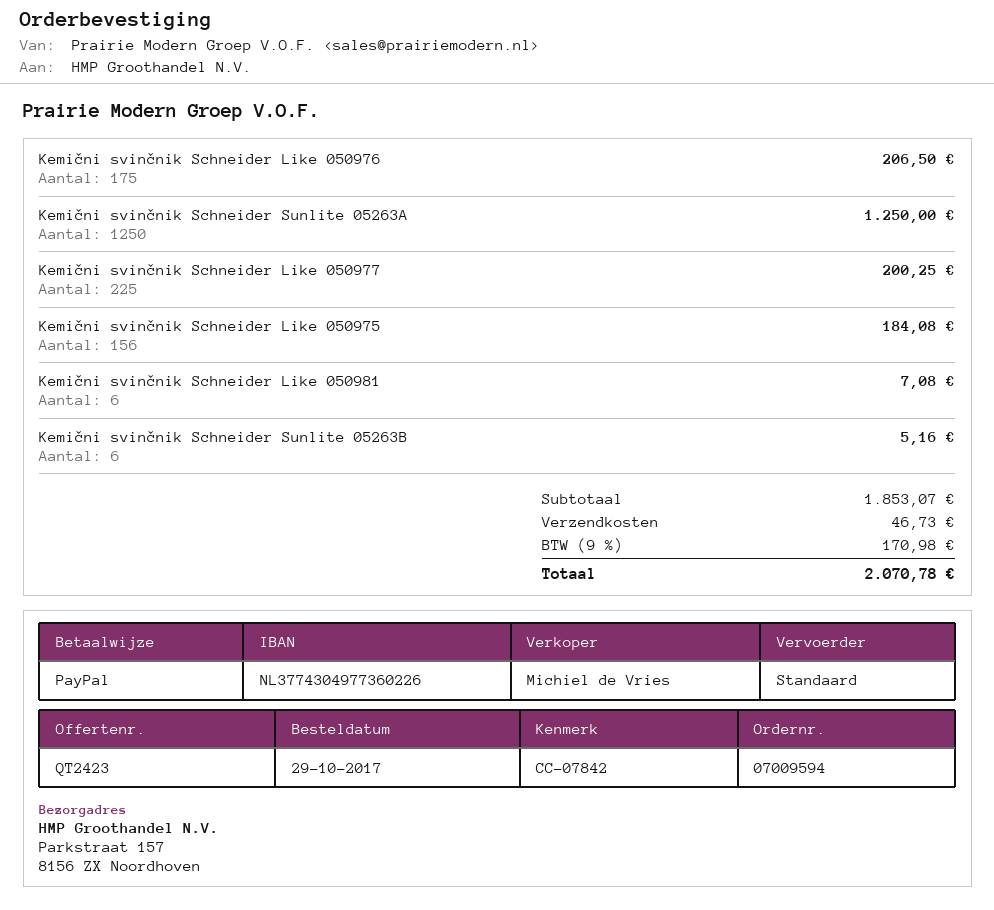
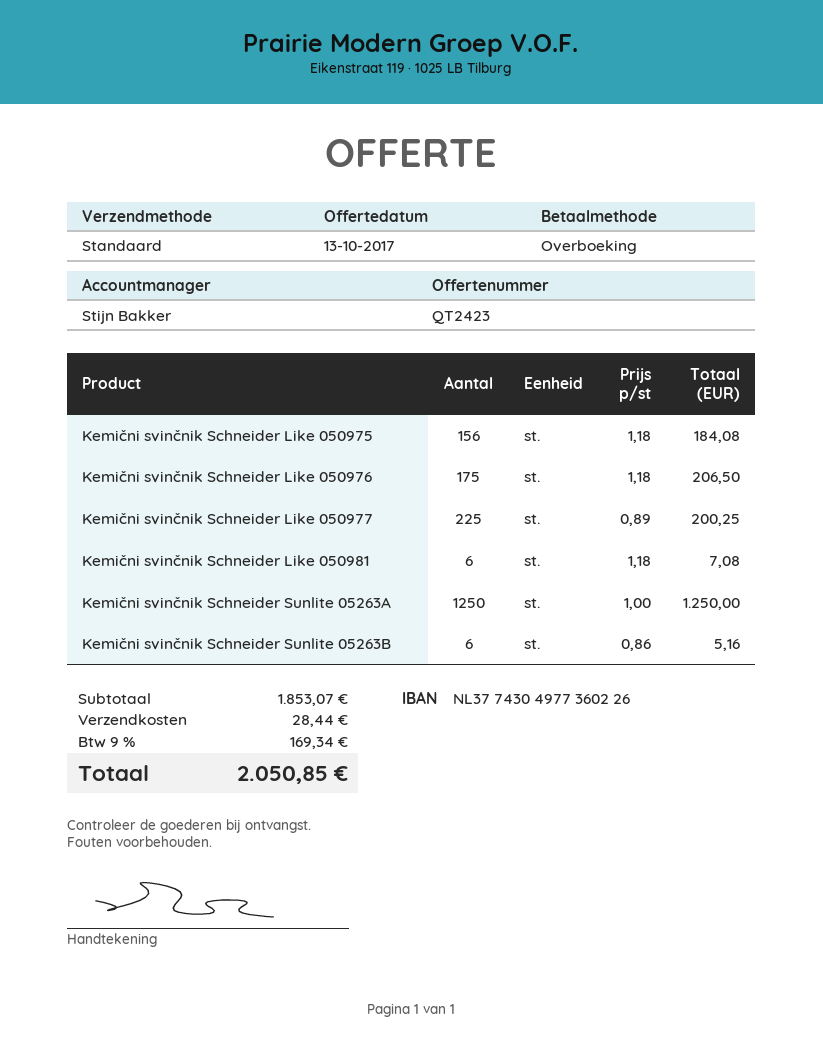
sales rep: Michiel de Vries -> Stijn Bakker
payment method: PayPal -> bank transfer
shipping: 46.73 -> 28.44
tax: 9% = 170.98 -> 9% = 169.34
total: 2070.78 -> 2050.85

